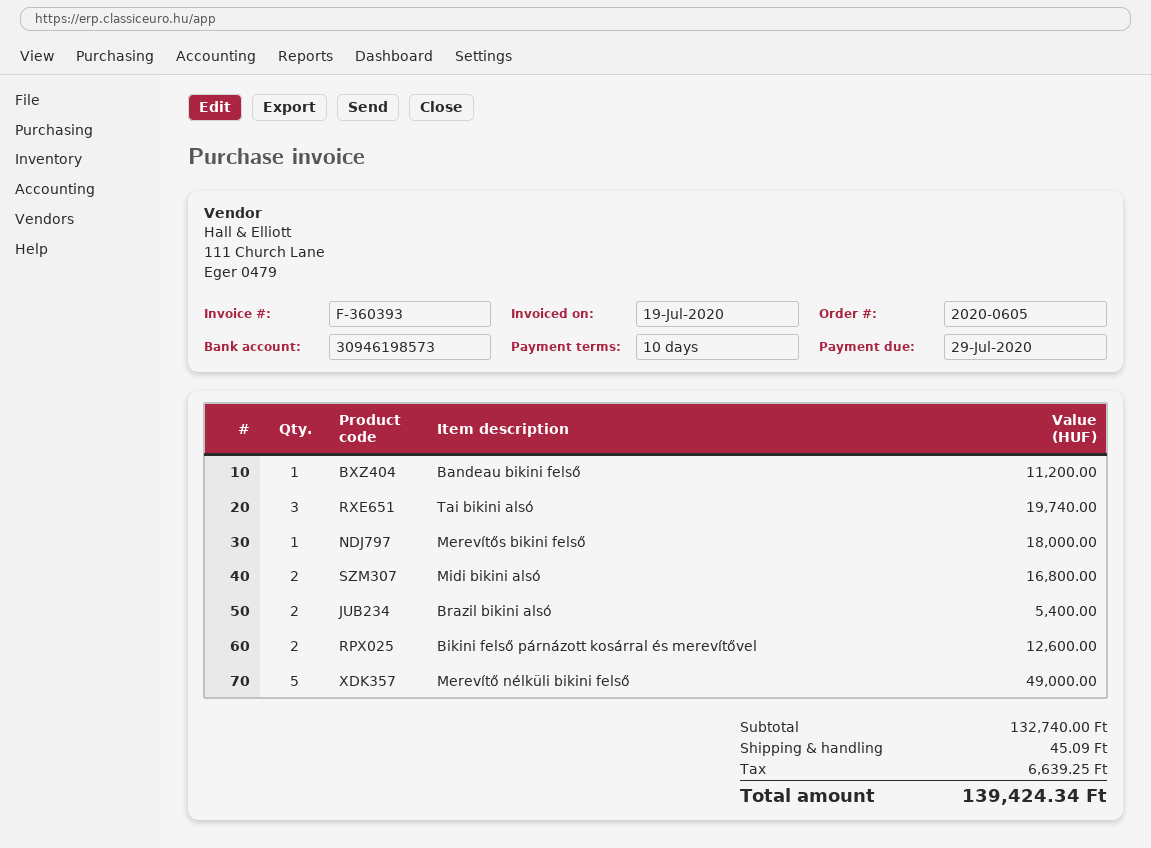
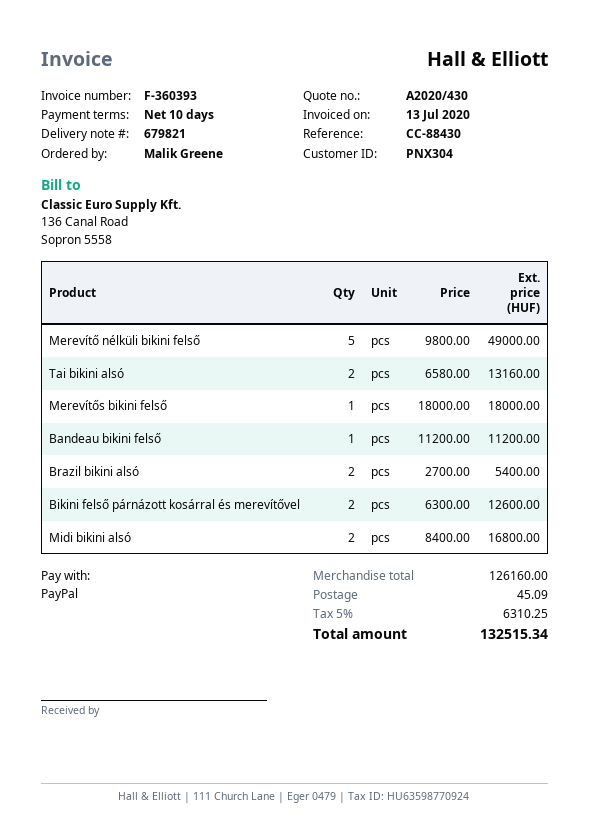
invoice date: 2020-07-19 -> 2020-07-13
Tai bikini alsó: 3 for 19740.00 -> 2 for 13160.00
subtotal: 132740.00 -> 126160.00
tax: 6639.25 -> 6310.25
total: 139424.34 -> 132515.34

